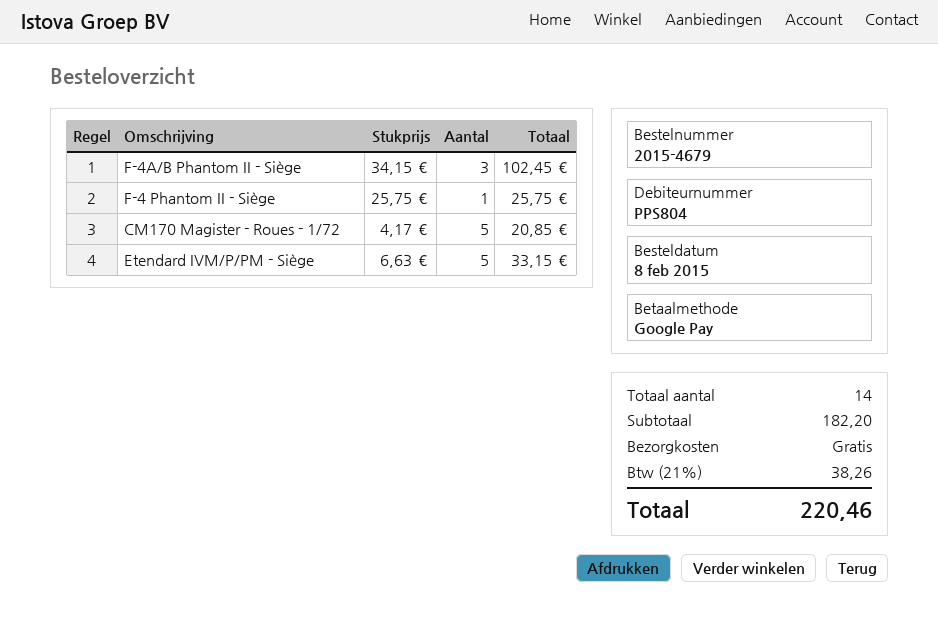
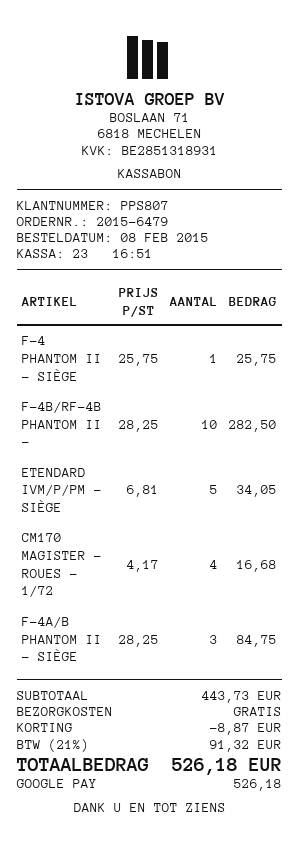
order number: 2015-4679 -> 2015-6479
customer number: PPS804 -> PPS807
F-4A/B Phantom II - Siège: 3 x 34.15 = 102.45 -> 3 x 28.25 = 84.75
CM170 Magister - Roues - 1/72: 5 x 4.17 = 20.85 -> 4 x 4.17 = 16.68
Etendard IVM/P/PM - Siège: 5 x 6.63 = 33.15 -> 5 x 6.81 = 34.05
F-4B/RF-4B PHANTOM II -: none -> 10 x 28.25 = 282.50
subtotal: 182.20 -> 443.73
discount: none -> 8.87
tax: 21% = 38.26 -> 21% = 91.32
total: 220.46 -> 526.18

